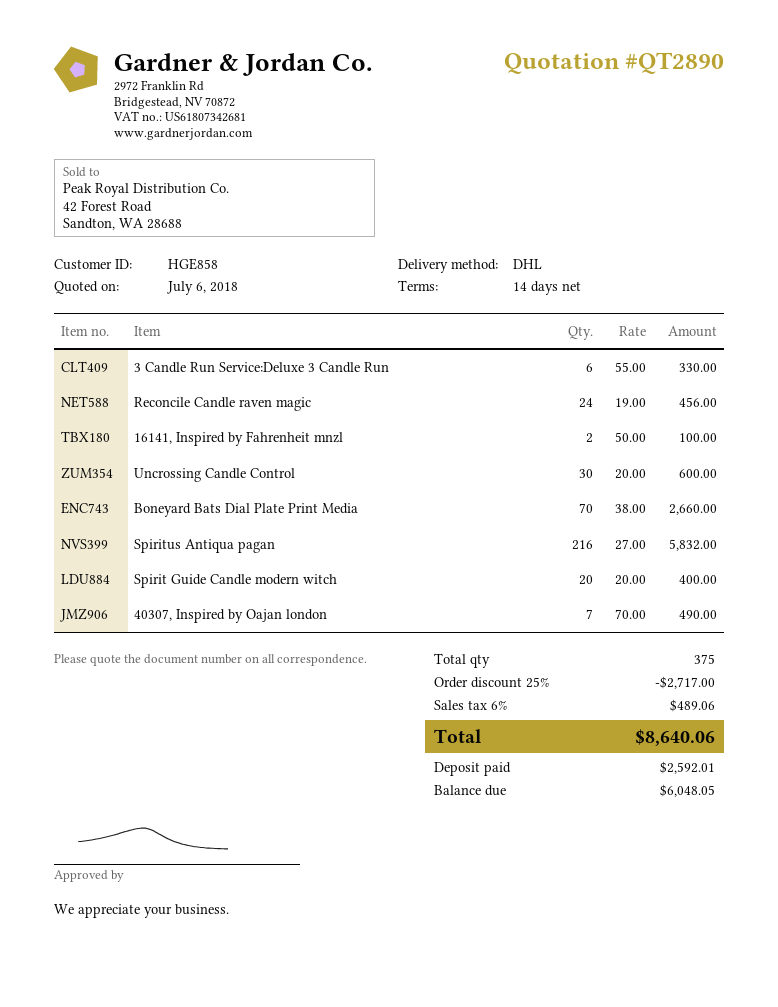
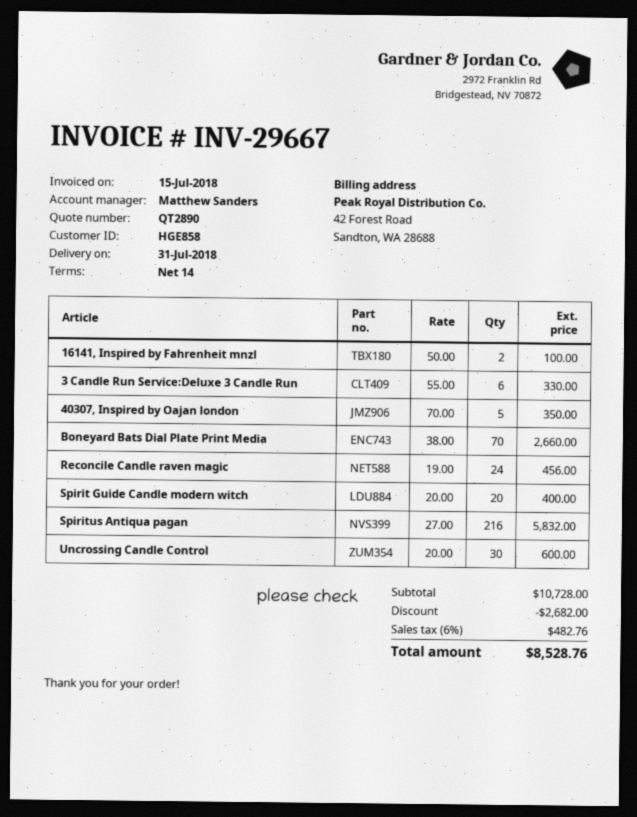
40307, Inspired by Oajan london: 7 x 70.00 = 490.00 -> 5 x 70.00 = 350.00
discount: 2717.00 -> 2682.00
tax: 6% = 489.06 -> 6% = 482.76
total: 8640.06 -> 8528.76

